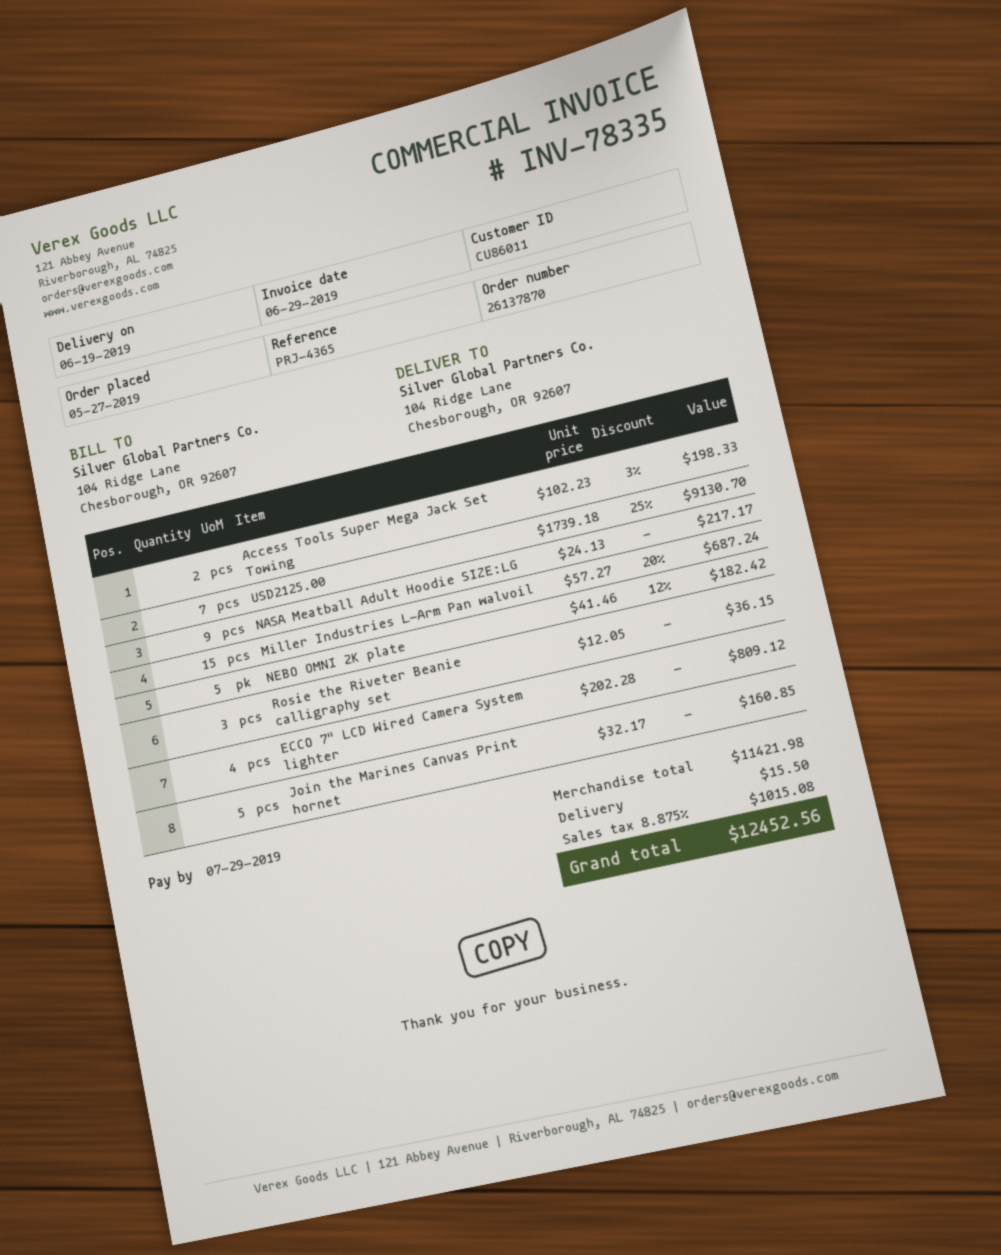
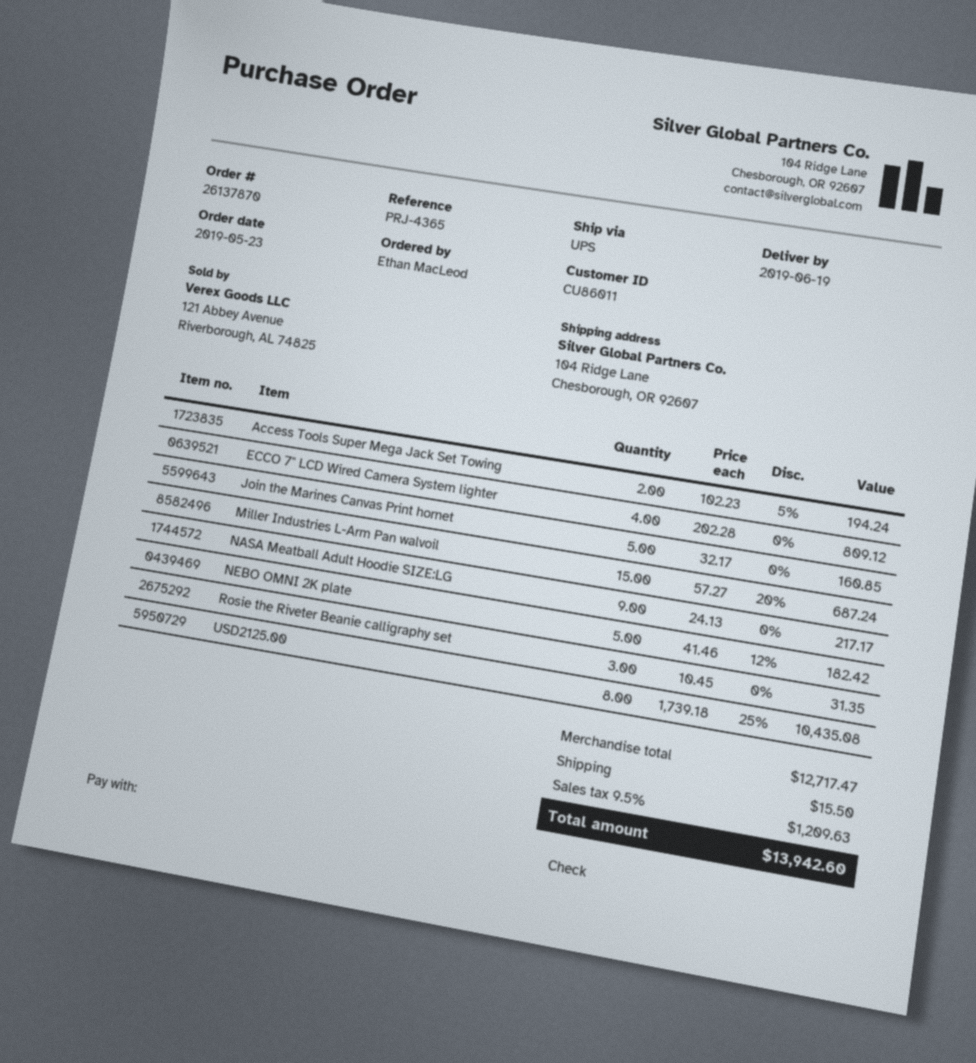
order date: 2019-05-27 -> 2019-05-23
Access Tools Super Mega Jack Set Towing: 2 x 102.23 - 3% = 198.33 -> 2 x 102.23 - 5% = 194.24
USD2125.00: 7 x 1739.18 - 25% = 9130.70 -> 8 x 1739.18 - 25% = 10435.08
Rosie the Riveter Beanie calligraphy set: 3 x 12.05 = 36.15 -> 3 x 10.45 = 31.35
subtotal: 11421.98 -> 12717.47
tax: 8.875% = 1015.08 -> 9.5% = 1209.63
total: 12452.56 -> 13942.60

